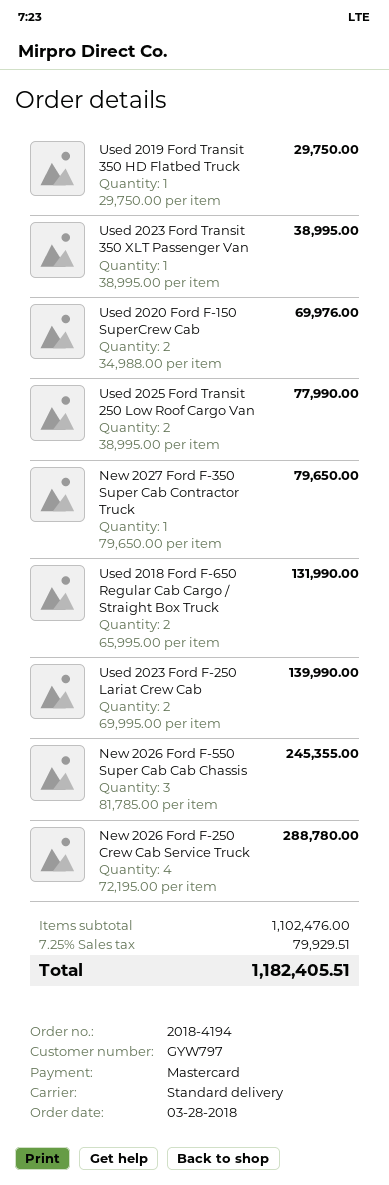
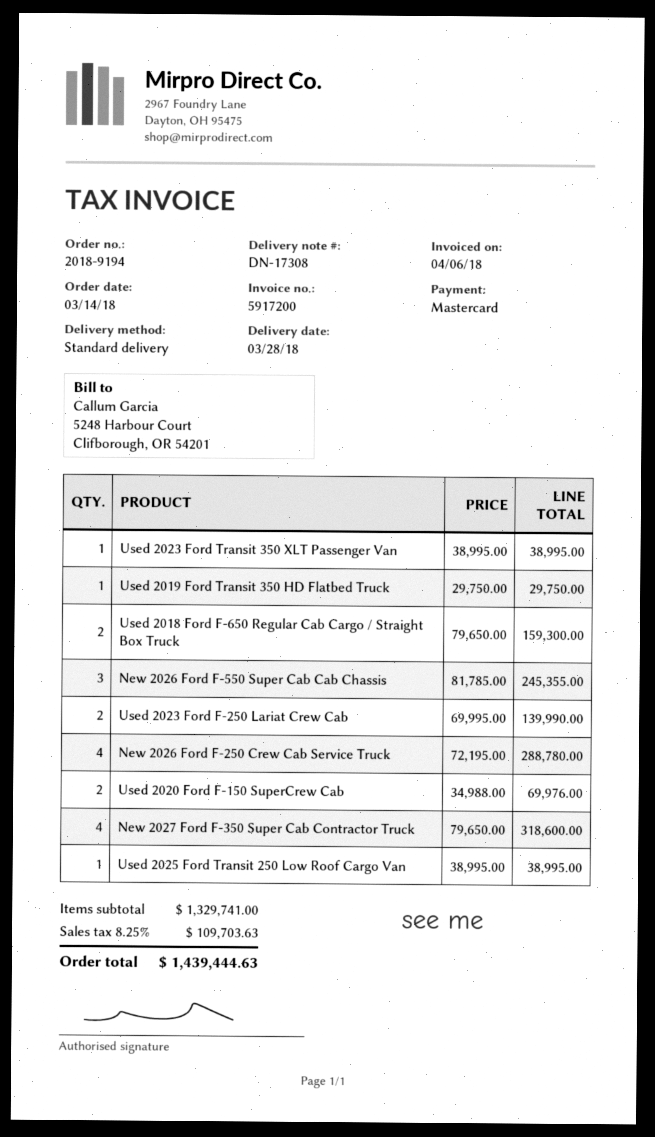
order number: 2018-4194 -> 2018-9194
order date: 2018-03-28 -> 2018-03-14
Used 2025 Ford Transit 250 Low Roof Cargo Van: 2 x 38995.00 = 77990.00 -> 1 x 38995.00 = 38995.00
New 2027 Ford F-350 Super Cab Contractor Truck: 1 x 79650.00 = 79650.00 -> 4 x 79650.00 = 318600.00
Used 2018 Ford F-650 Regular Cab Cargo / Straight Box Truck: 2 x 65995.00 = 131990.00 -> 2 x 79650.00 = 159300.00
subtotal: 1102476.00 -> 1329741.00
tax: 7.25% = 79929.51 -> 8.25% = 109703.63
total: 1182405.51 -> 1439444.63

